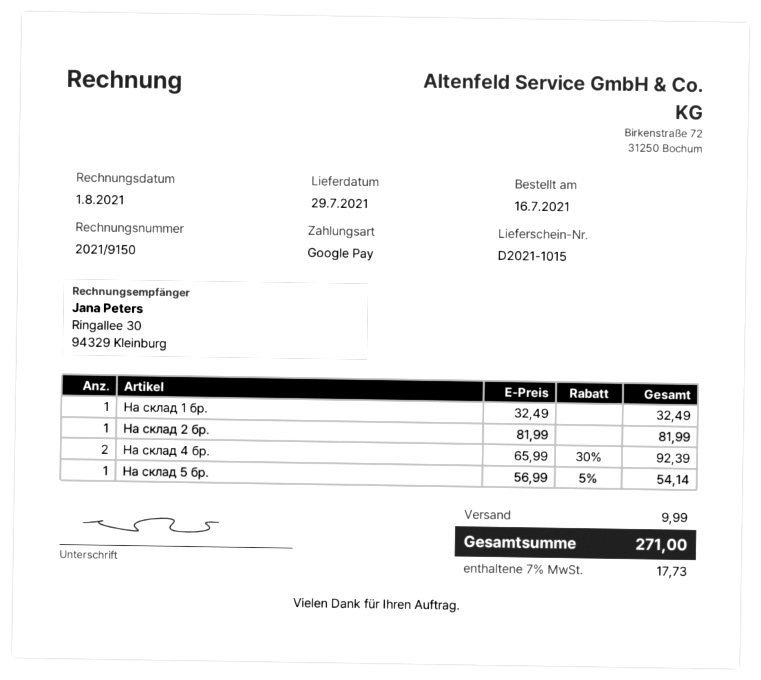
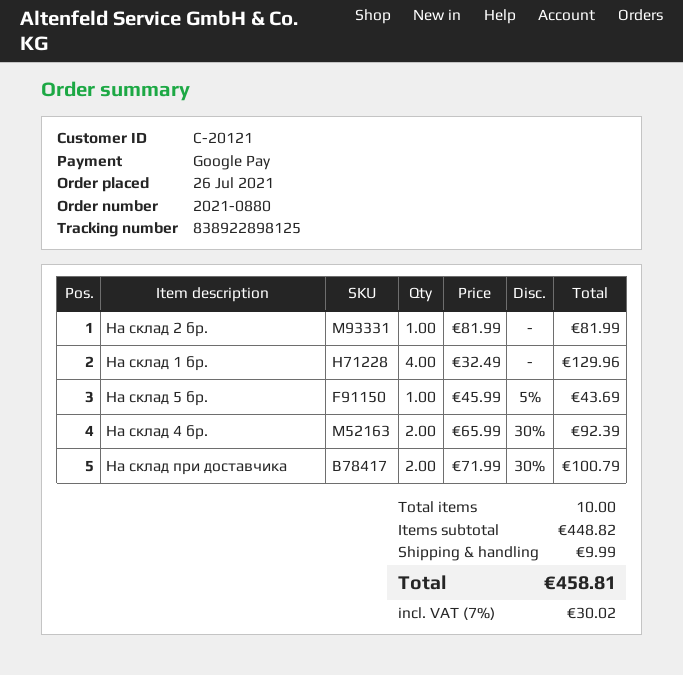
order date: 2021-07-16 -> 2021-07-26
На склад 1 бр.: 1 x 32.49 = 32.49 -> 4 x 32.49 = 129.96
На склад 5 бр.: 1 x 56.99 - 5% = 54.14 -> 1 x 45.99 - 5% = 43.69
На склад при доставчика: none -> 2 x 71.99 - 30% = 100.79
tax: 7% = 17.73 -> 7% = 30.02
total: 271.00 -> 458.81

